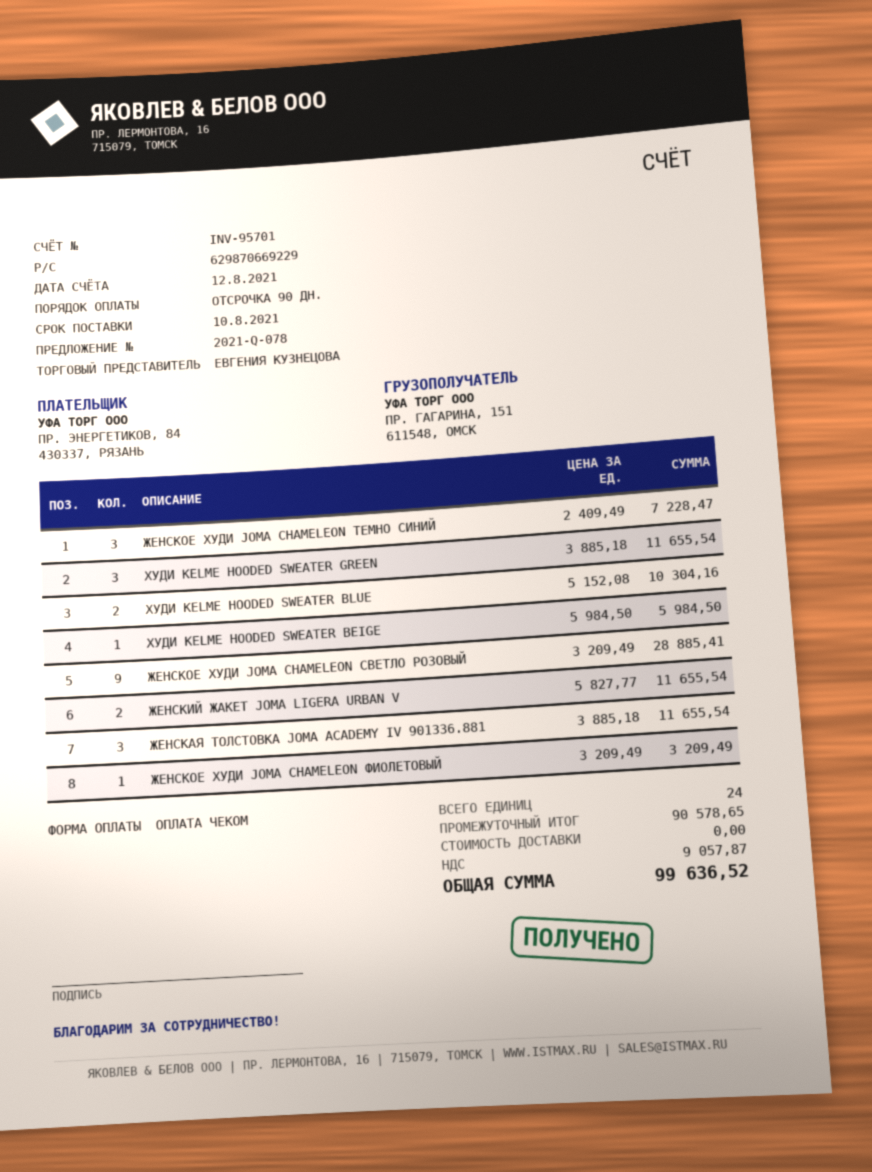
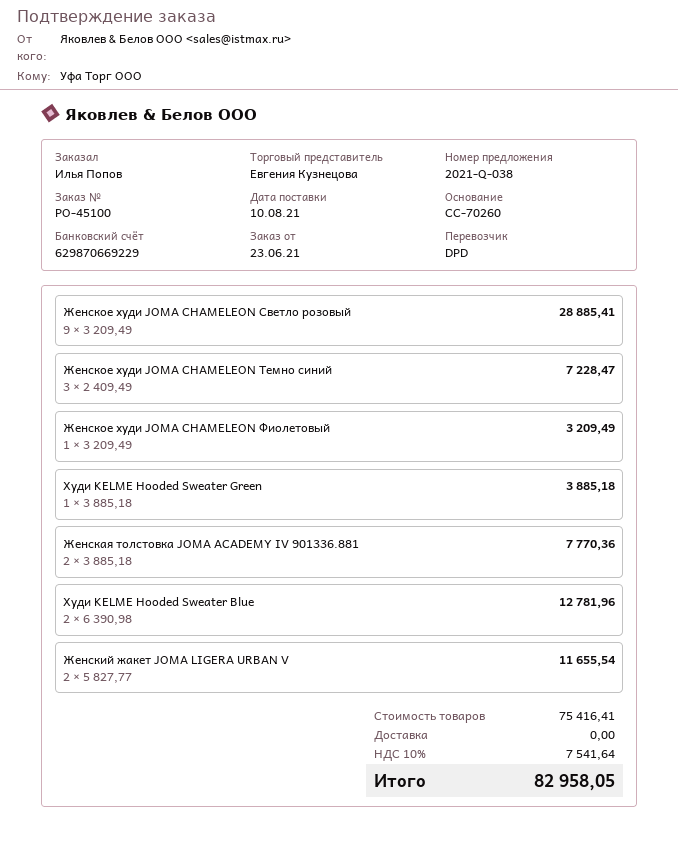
quote number: 2021-Q-078 -> 2021-Q-038
ХУДИ KELME HOODED SWEATER GREEN: 3 x 3885.18 = 11655.54 -> 1 x 3885.18 = 3885.18
ХУДИ KELME HOODED SWEATER BLUE: 2 x 5152.08 = 10304.16 -> 2 x 6390.98 = 12781.96
ХУДИ KELME HOODED SWEATER BEIGE: 1 x 5984.50 = 5984.50 -> none
ЖЕНСКАЯ ТОЛСТОВКА JOMA ACADEMY IV 901336.881: 3 x 3885.18 = 11655.54 -> 2 x 3885.18 = 7770.36
subtotal: 90578.65 -> 75416.41
tax: 9057.87 -> 7541.64
total: 99636.52 -> 82958.05

